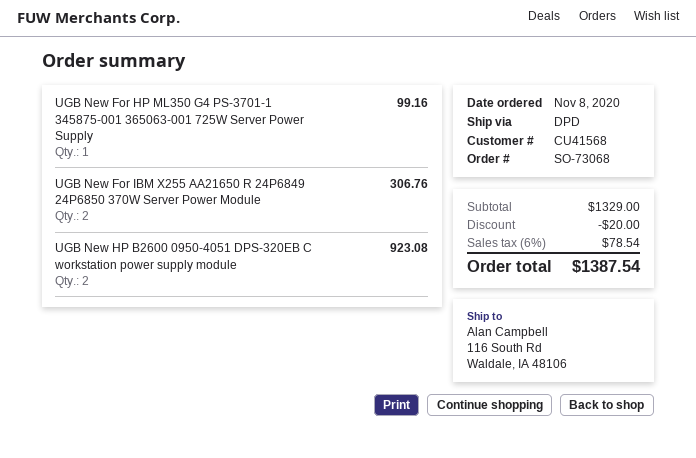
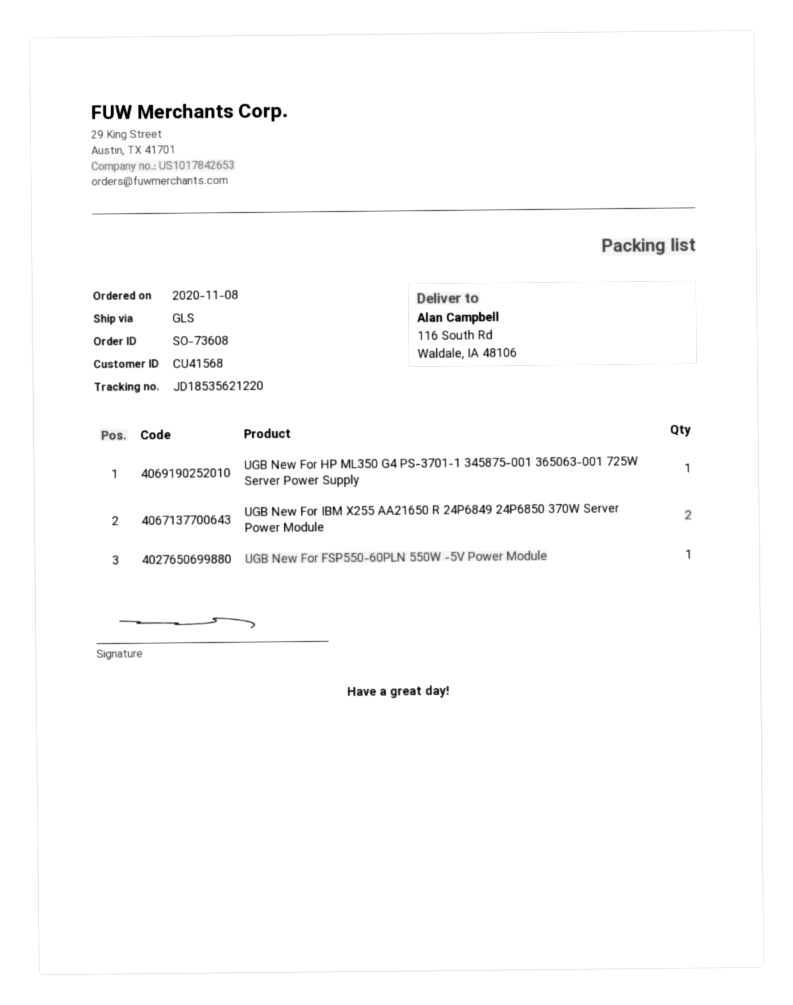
order number: SO-73068 -> SO-73608
shipping method: DPD -> GLS
UGB New HP B2600 0950-4051 DPS-320EB C workstation power supply module: 2 -> none
UGB New For FSP550-60PLN 550W -5V Power Module: none -> 1

